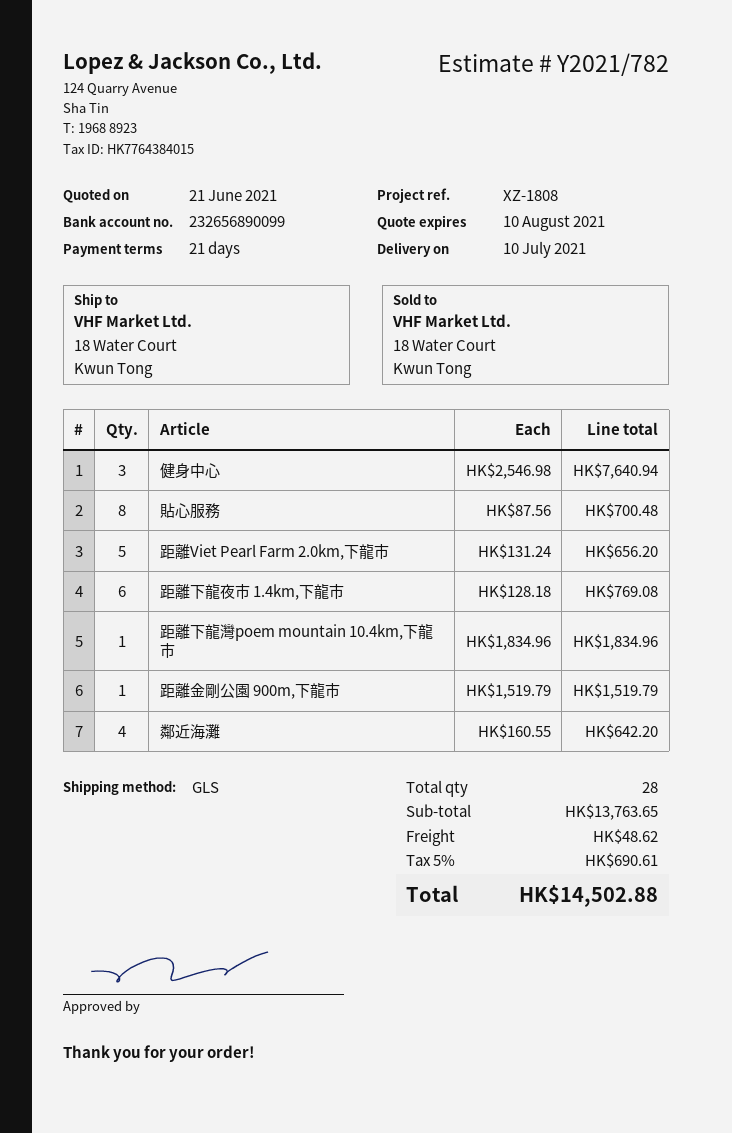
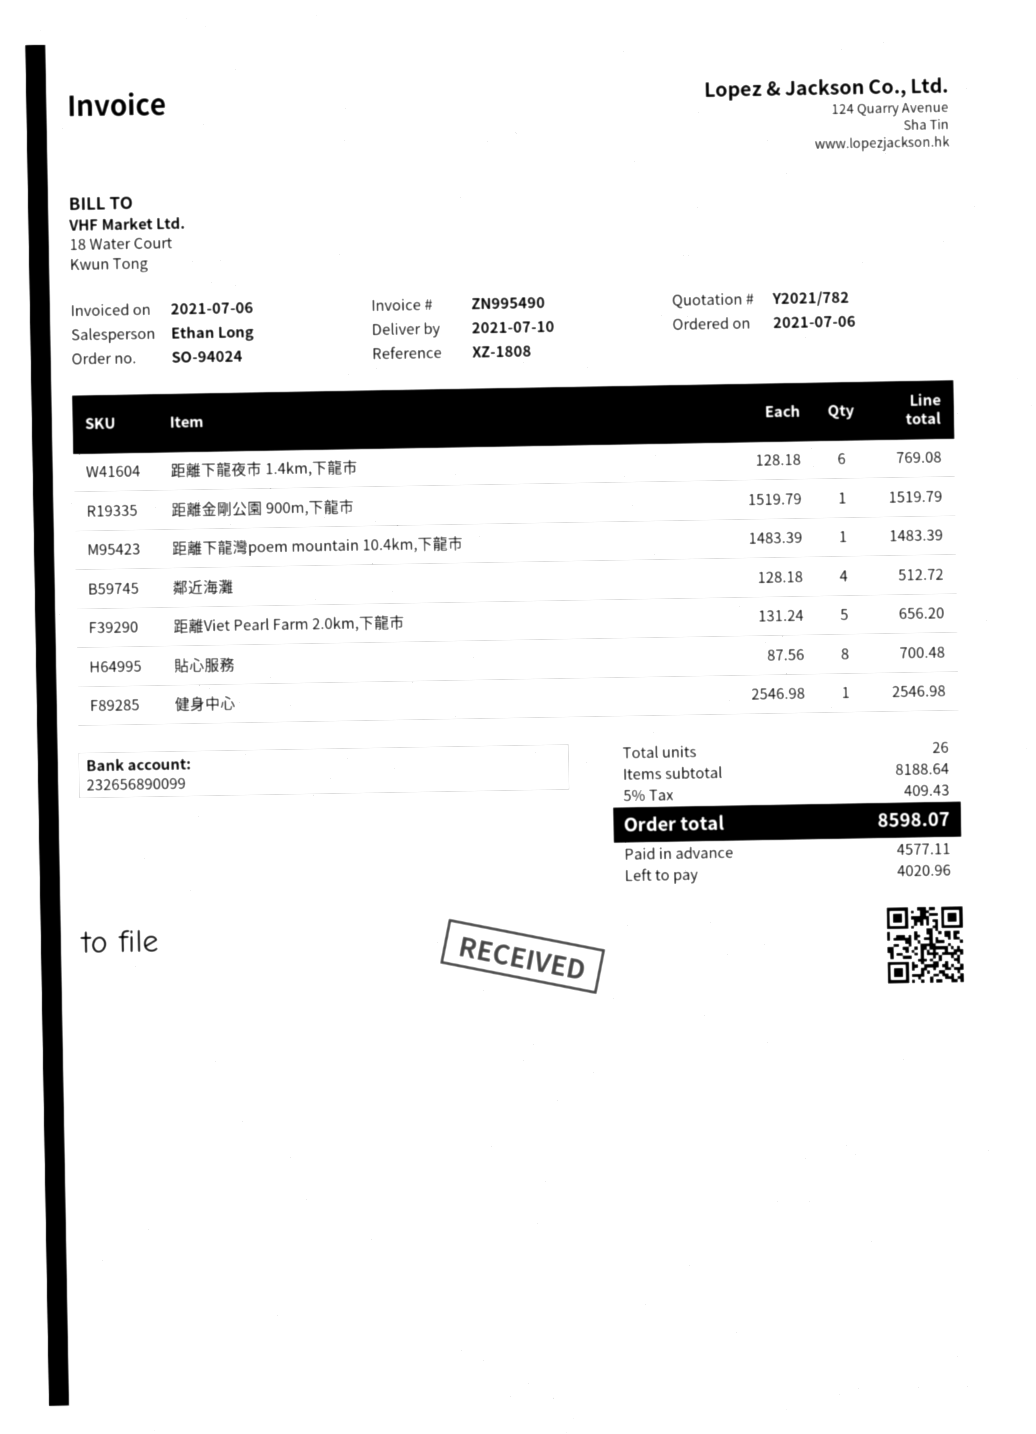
健身中心: 3 x 2546.98 = 7640.94 -> 1 x 2546.98 = 2546.98
距離下龍灣poem mountain 10.4km,下龍市: 1 x 1834.96 = 1834.96 -> 1 x 1483.39 = 1483.39
鄰近海灘: 4 x 160.55 = 642.20 -> 4 x 128.18 = 512.72
total quantity: 28 -> 26
subtotal: 13763.65 -> 8188.64
shipping: 48.62 -> none
tax: 5% = 690.61 -> 5% = 409.43
total: 14502.88 -> 8598.07

